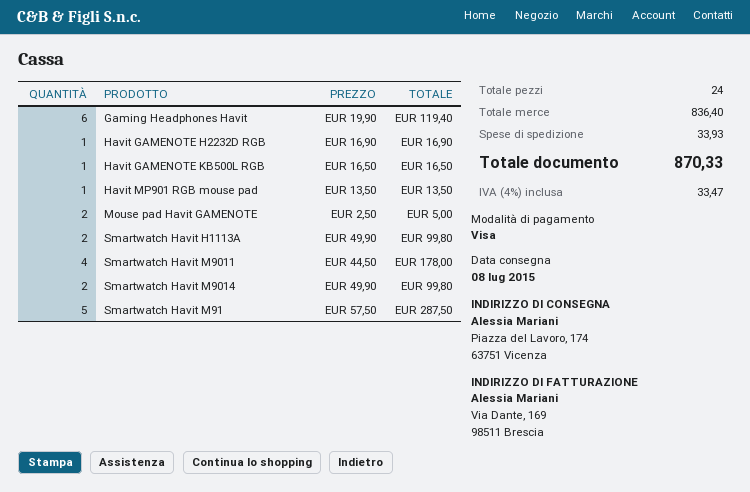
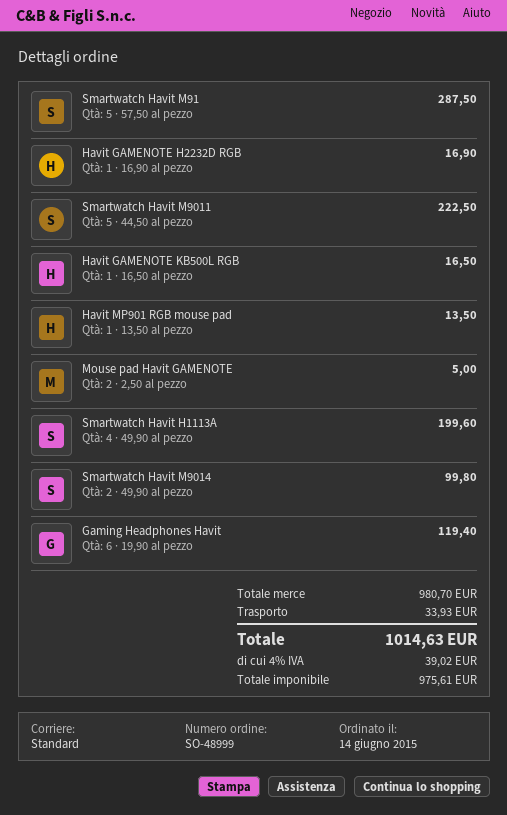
Smartwatch Havit H1113A: 2 x 49.90 = 99.80 -> 4 x 49.90 = 199.60
Smartwatch Havit M9011: 4 x 44.50 = 178.00 -> 5 x 44.50 = 222.50
subtotal: 836.40 -> 980.70
tax: 4% = 33.47 -> 4% = 39.02
total: 870.33 -> 1014.63

